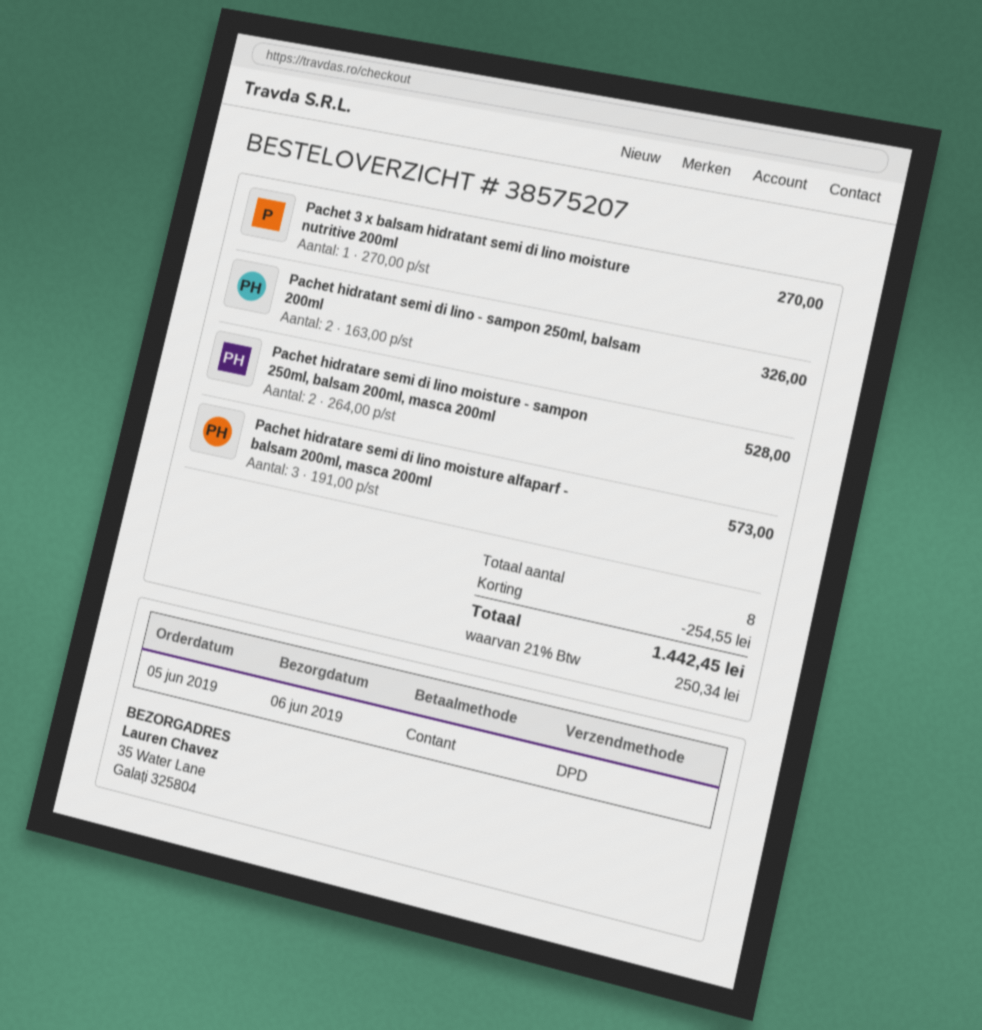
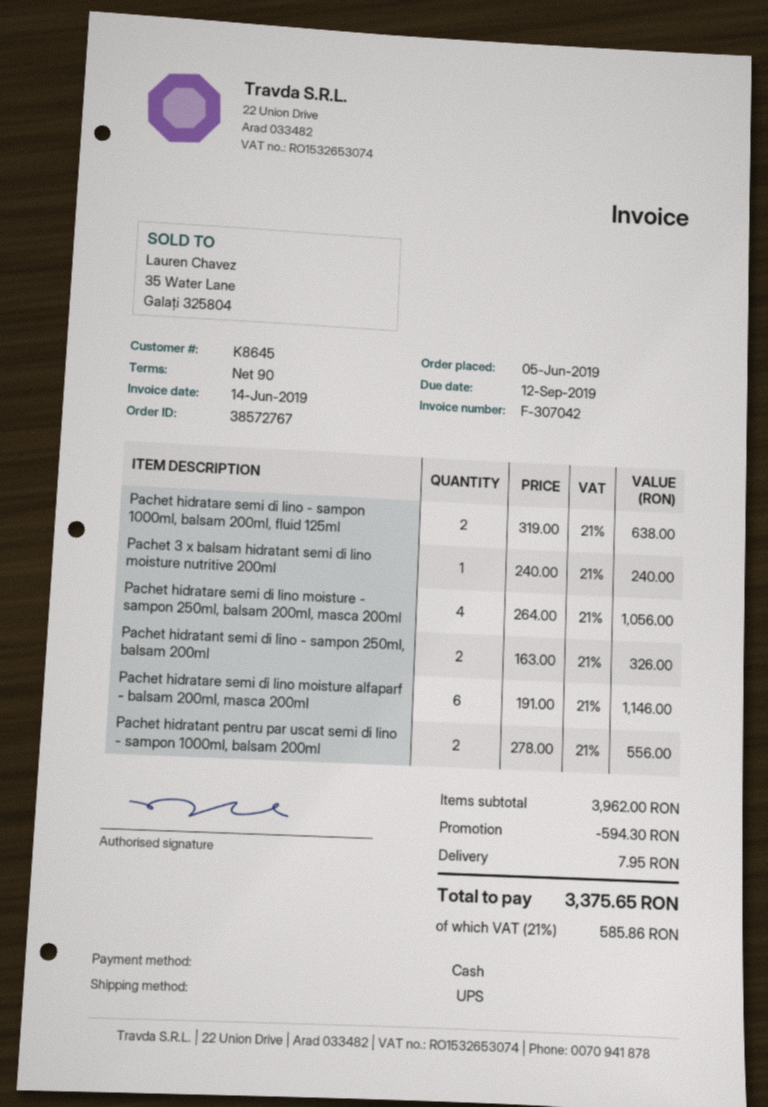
order number: 38575207 -> 38572767
shipping method: DPD -> UPS
Pachet 3 x balsam hidratant semi di lino moisture nutritive 200ml: 1 x 270.00 = 270.00 -> 1 x 240.00 = 240.00
Pachet hidratare semi di lino moisture - sampon 250ml, balsam 200ml, masca 200ml: 2 x 264.00 = 528.00 -> 4 x 264.00 = 1056.00
Pachet hidratare semi di lino moisture alfaparf - balsam 200ml, masca 200ml: 3 x 191.00 = 573.00 -> 6 x 191.00 = 1146.00
Pachet hidratare semi di lino - sampon 1000ml, balsam 200ml, fluid 125ml: none -> 2 x 319.00 = 638.00
Pachet hidratant pentru par uscat semi di lino - sampon 1000ml, balsam 200ml: none -> 2 x 278.00 = 556.00
discount: 254.55 -> 594.30
shipping: none -> 7.95
tax: 21% = 250.34 -> 21% = 585.86
total: 1442.45 -> 3375.65

